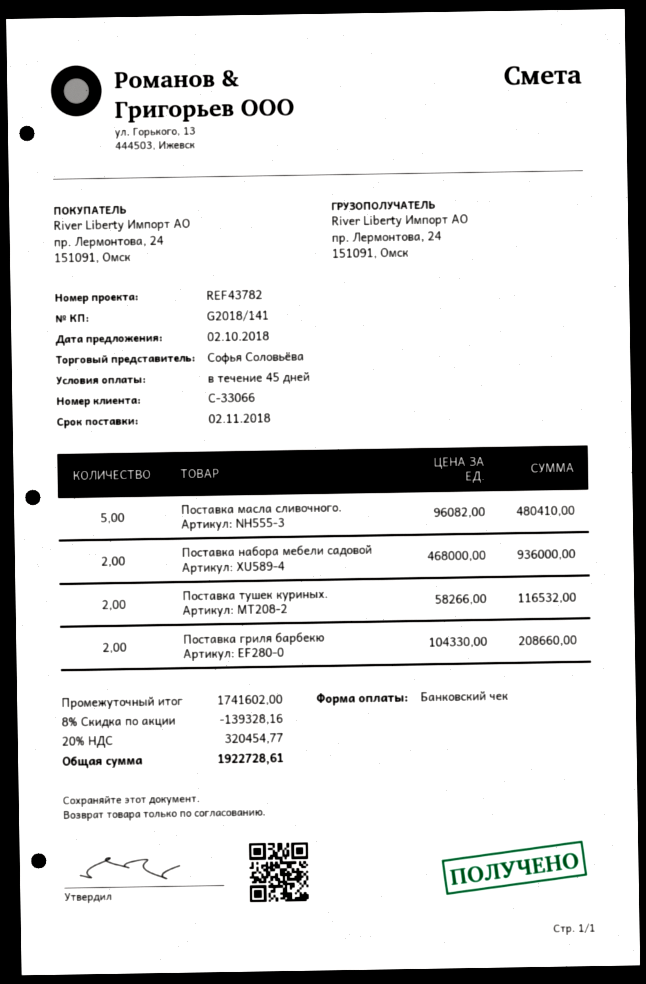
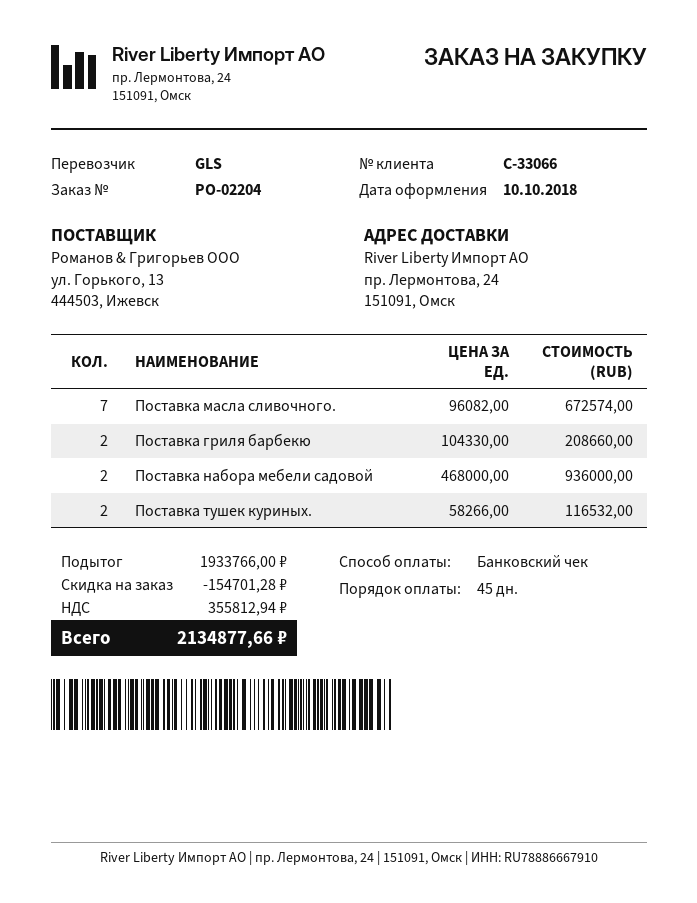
Поставка масла сливочного.: 5 x 96082.00 = 480410.00 -> 7 x 96082.00 = 672574.00
subtotal: 1741602.00 -> 1933766.00
discount: 139328.16 -> 154701.28
tax: 320454.77 -> 355812.94
total: 1922728.61 -> 2134877.66

